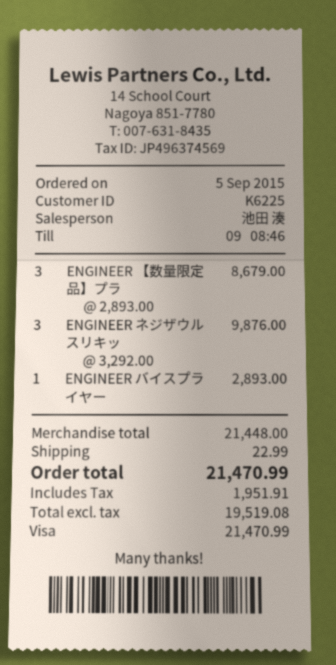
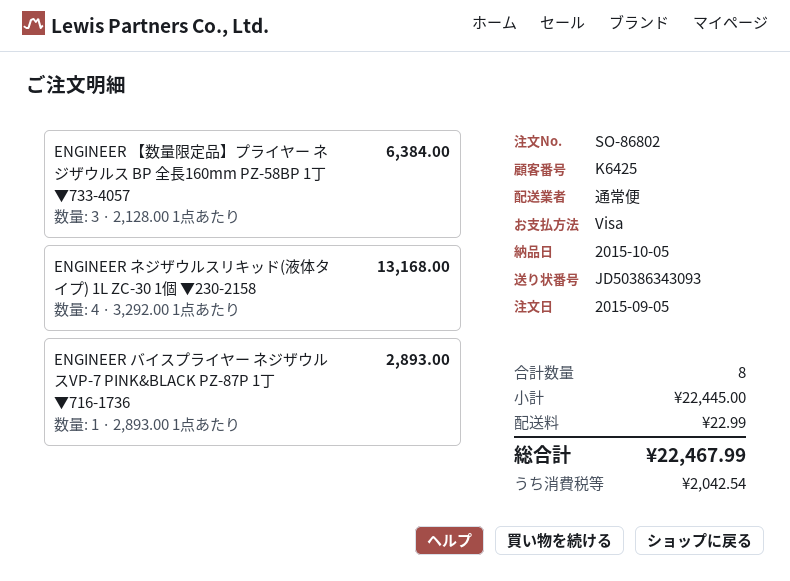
customer number: K6225 -> K6425
ENGINEER 【数量限定品】プラ: 3 x 2893.00 = 8679.00 -> 3 x 2128.00 = 6384.00
ENGINEER ネジザウルスリキッ: 3 x 3292.00 = 9876.00 -> 4 x 3292.00 = 13168.00
subtotal: 21448.00 -> 22445.00
tax: 1951.91 -> 2042.54
total: 21470.99 -> 22467.99

